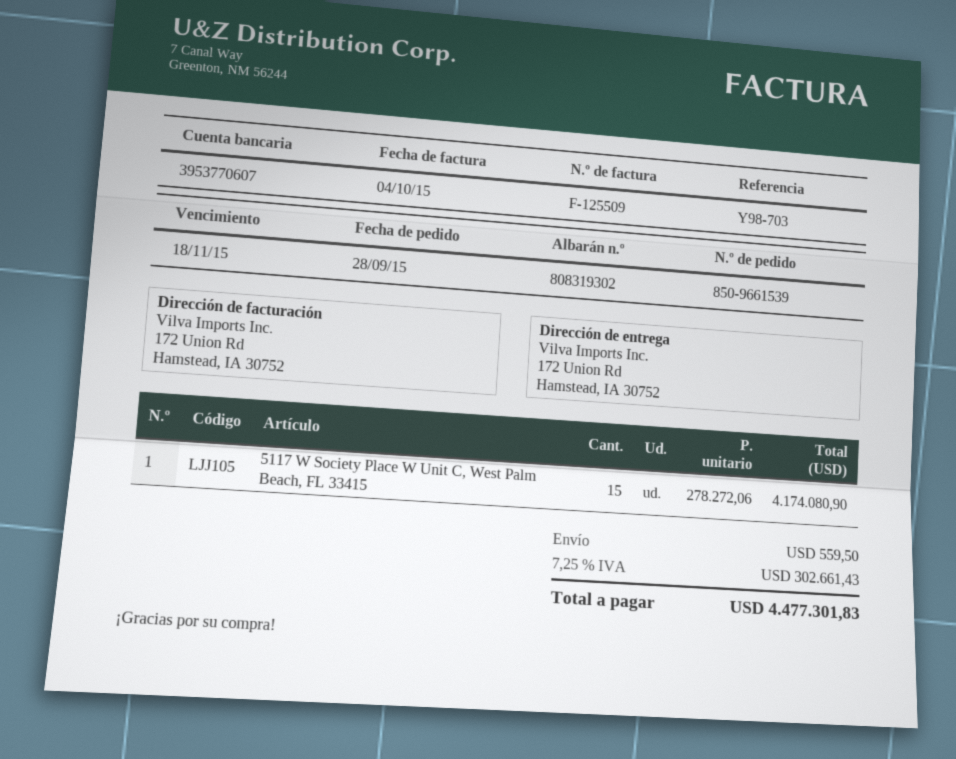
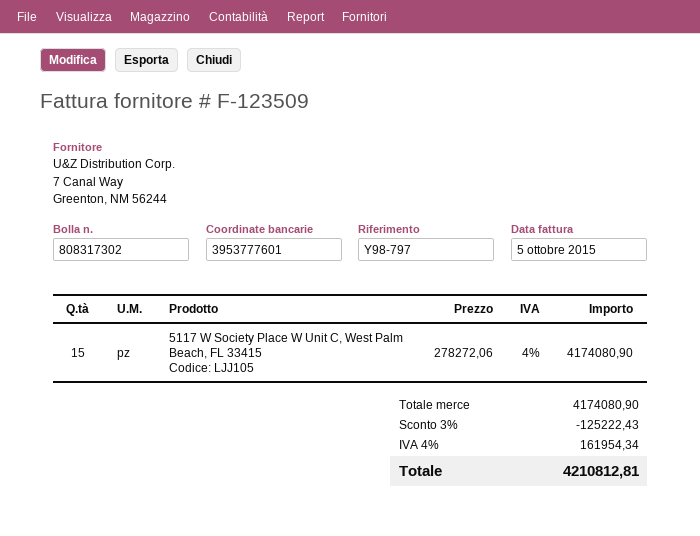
delivery note number: 808319302 -> 808317302
invoice number: F-125509 -> F-123509
invoice date: 2015-10-04 -> 2015-10-05
reference: Y98-703 -> Y98-797
bank account: 3953770607 -> 3953777601
discount: none -> 3% = 125222.43
shipping: 559.50 -> none
tax: 7.25% = 302661.43 -> 4% = 161954.34
total: 4477301.83 -> 4210812.81

